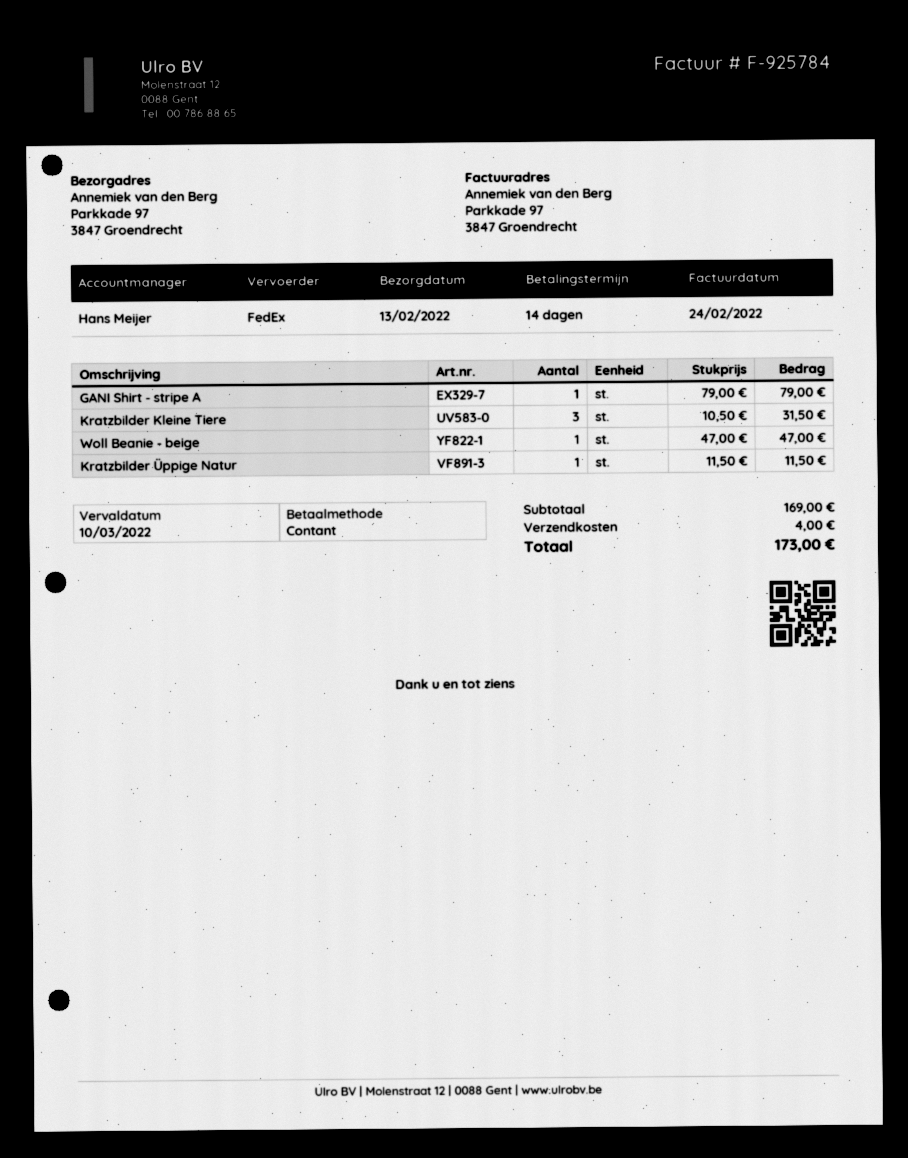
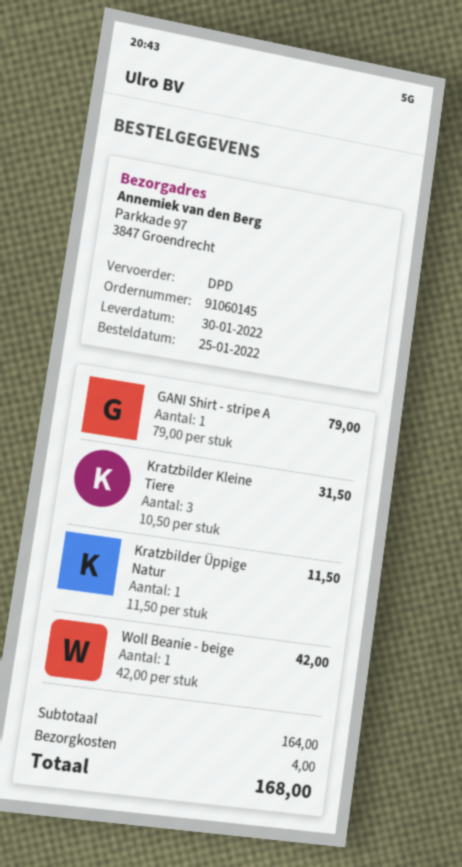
delivery date: 2022-02-13 -> 2022-01-30
shipping method: FedEx -> DPD
Woll Beanie - beige: 1 x 47.00 = 47.00 -> 1 x 42.00 = 42.00
subtotal: 169.00 -> 164.00
total: 173.00 -> 168.00

